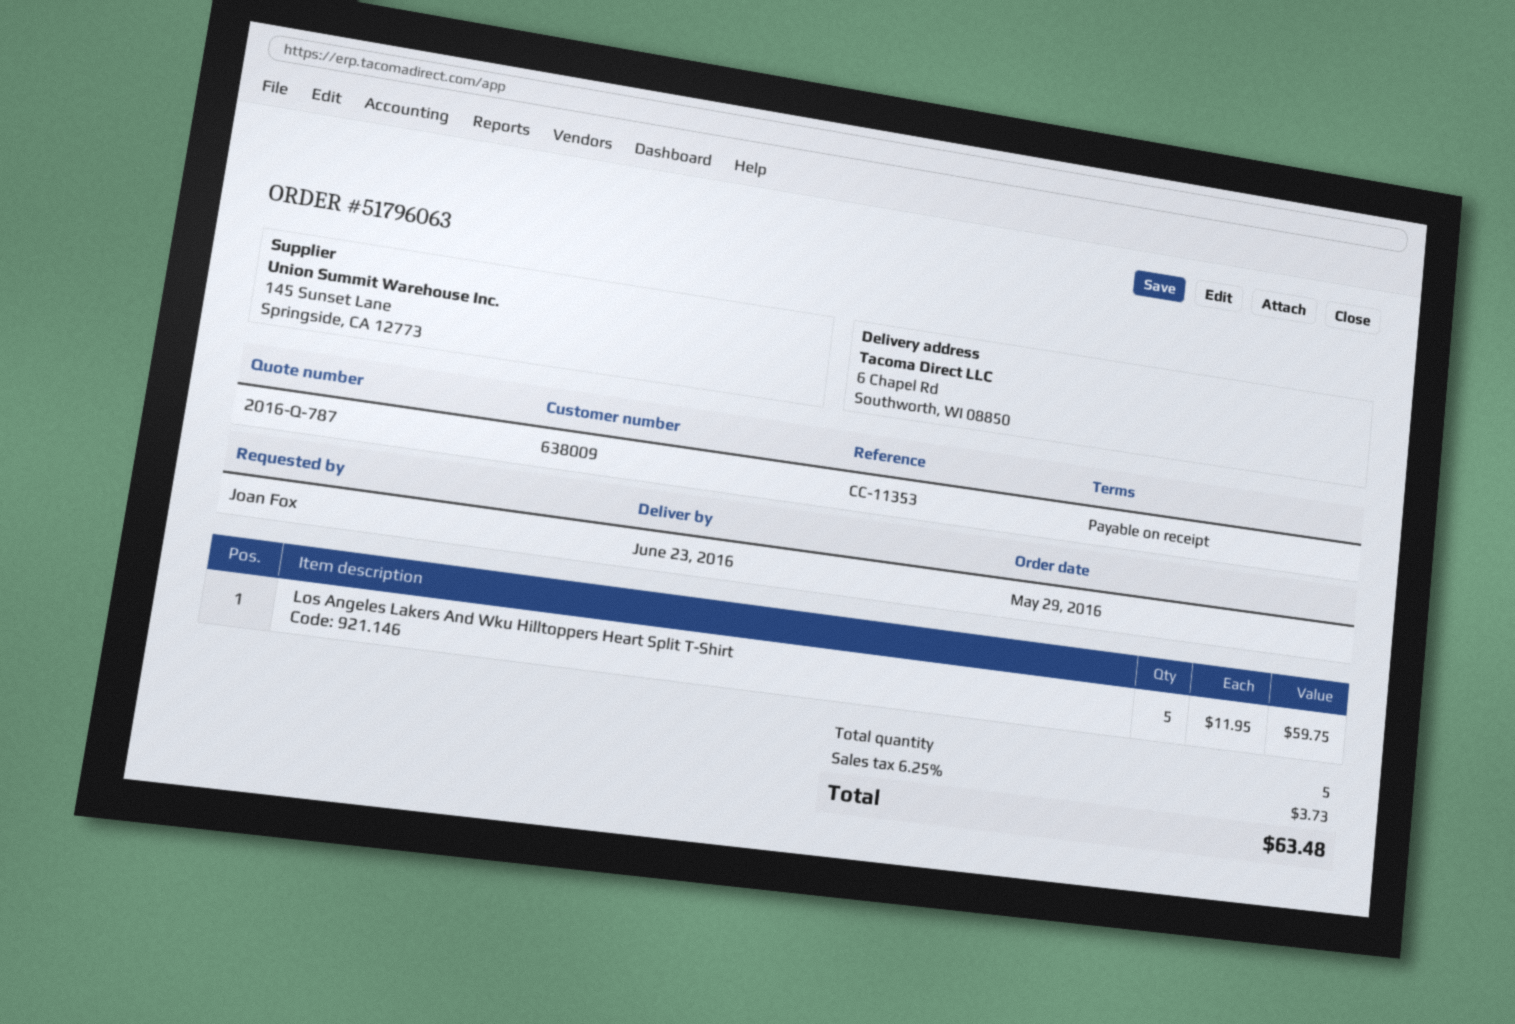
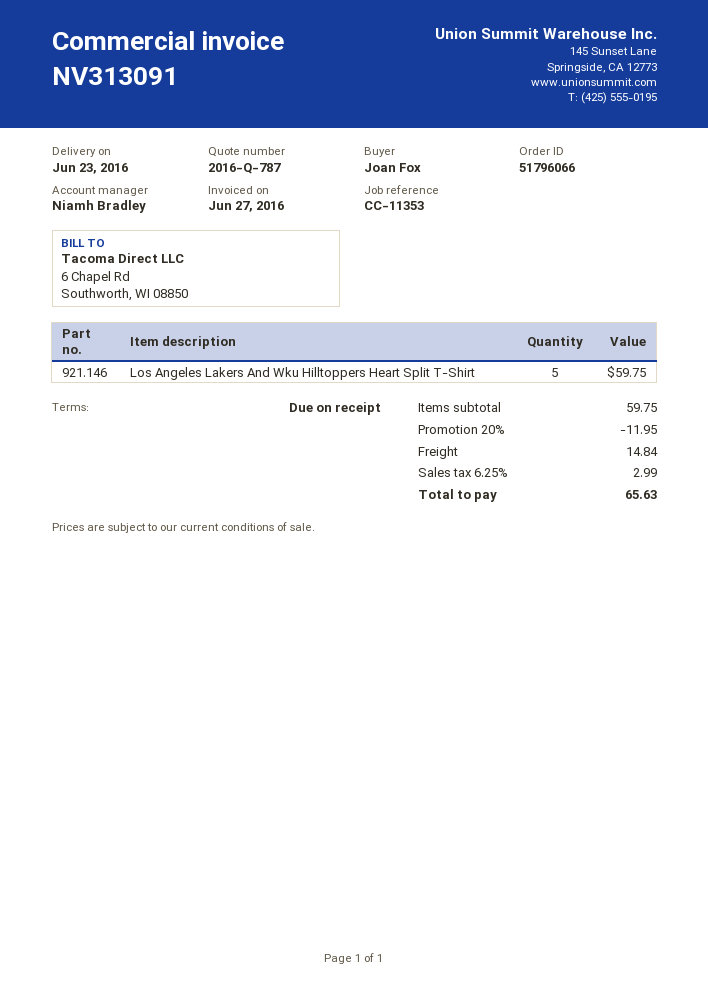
order number: 51796063 -> 51796066
discount: none -> 20% = 11.95
shipping: none -> 14.84
tax: 6.25% = 3.73 -> 6.25% = 2.99
total: 63.48 -> 65.63

